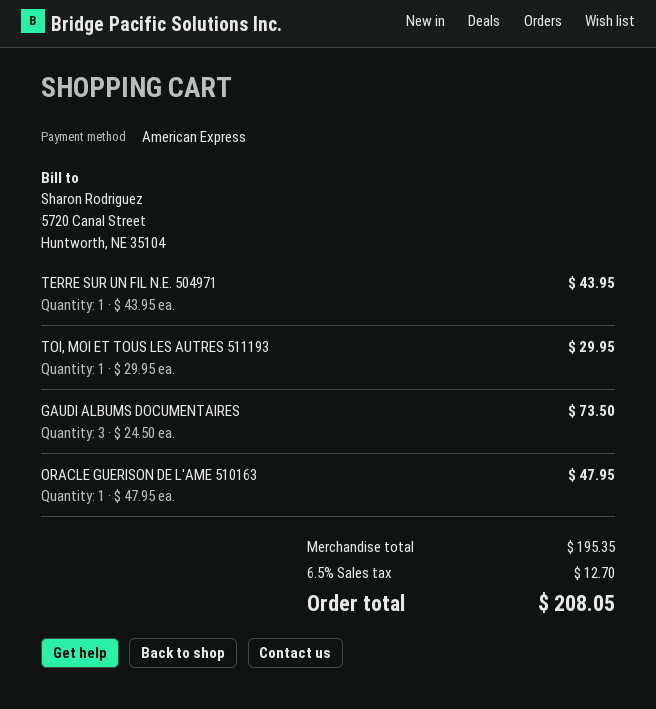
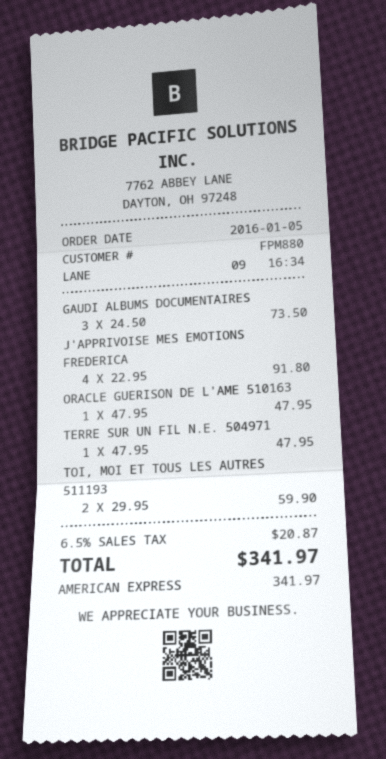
TERRE SUR UN FIL N.E. 504971: 1 x 43.95 = 43.95 -> 1 x 47.95 = 47.95
TOI, MOI ET TOUS LES AUTRES 511193: 1 x 29.95 = 29.95 -> 2 x 29.95 = 59.90
J'APPRIVOISE MES EMOTIONS FREDERICA: none -> 4 x 22.95 = 91.80
tax: 6.5% = 12.70 -> 6.5% = 20.87
total: 208.05 -> 341.97

